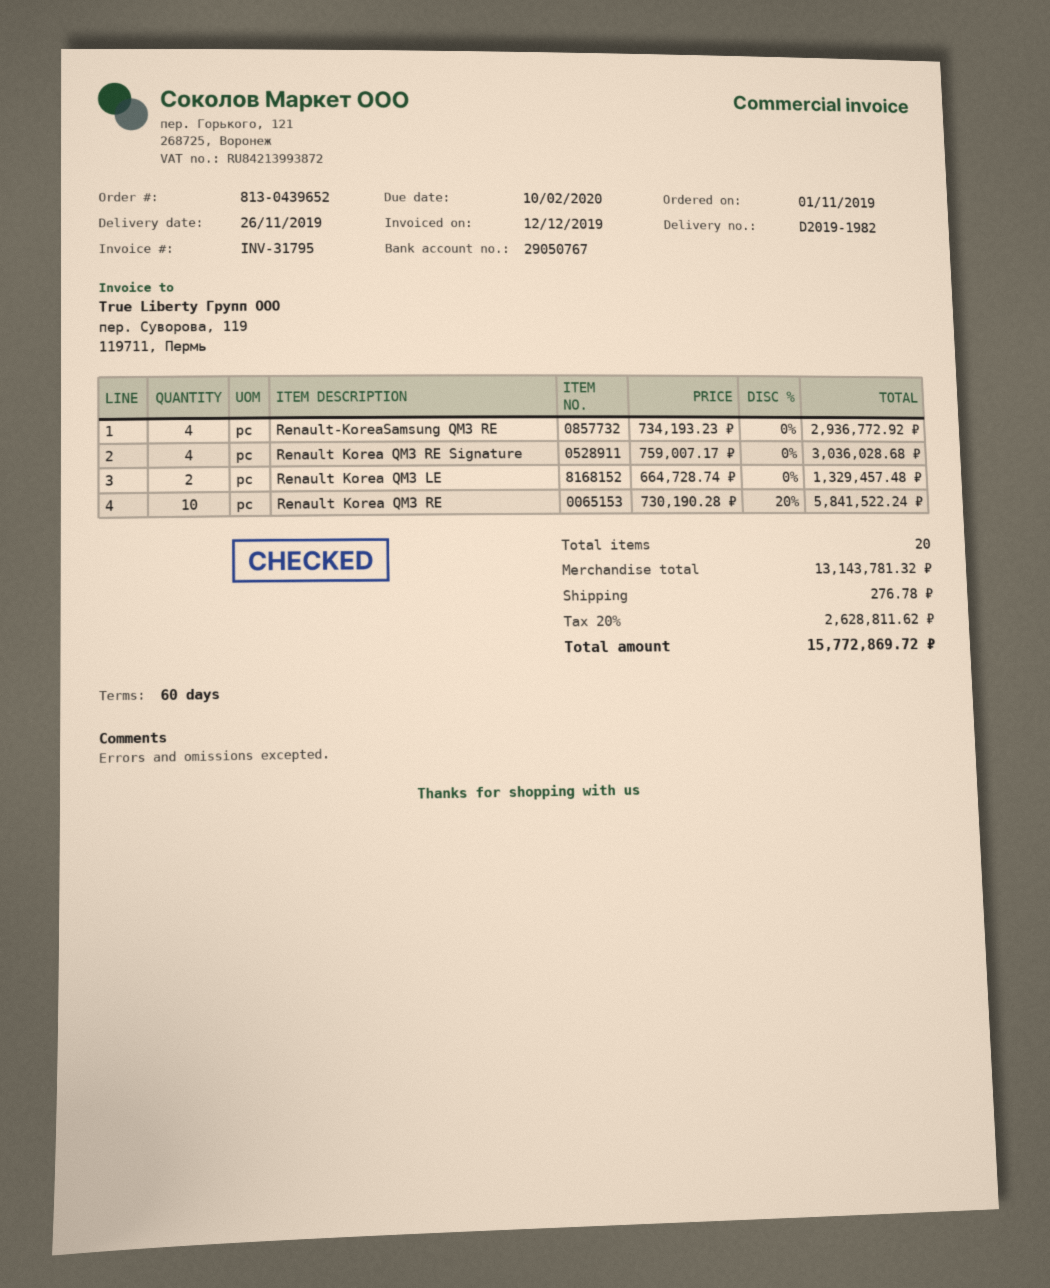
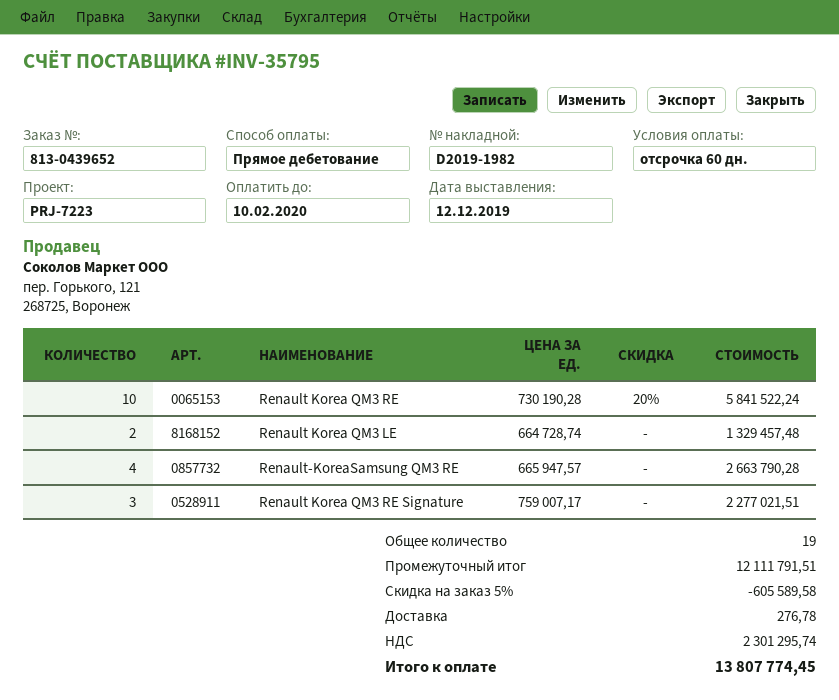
invoice number: INV-31795 -> INV-35795
Renault-KoreaSamsung QM3 RE: 4 x 734193.23 = 2936772.92 -> 4 x 665947.57 = 2663790.28
Renault Korea QM3 RE Signature: 4 x 759007.17 = 3036028.68 -> 3 x 759007.17 = 2277021.51
total quantity: 20 -> 19
subtotal: 13143781.32 -> 12111791.51
discount: none -> 5% = 605589.58
tax: 2628811.62 -> 2301295.74
total: 15772869.72 -> 13807774.45

